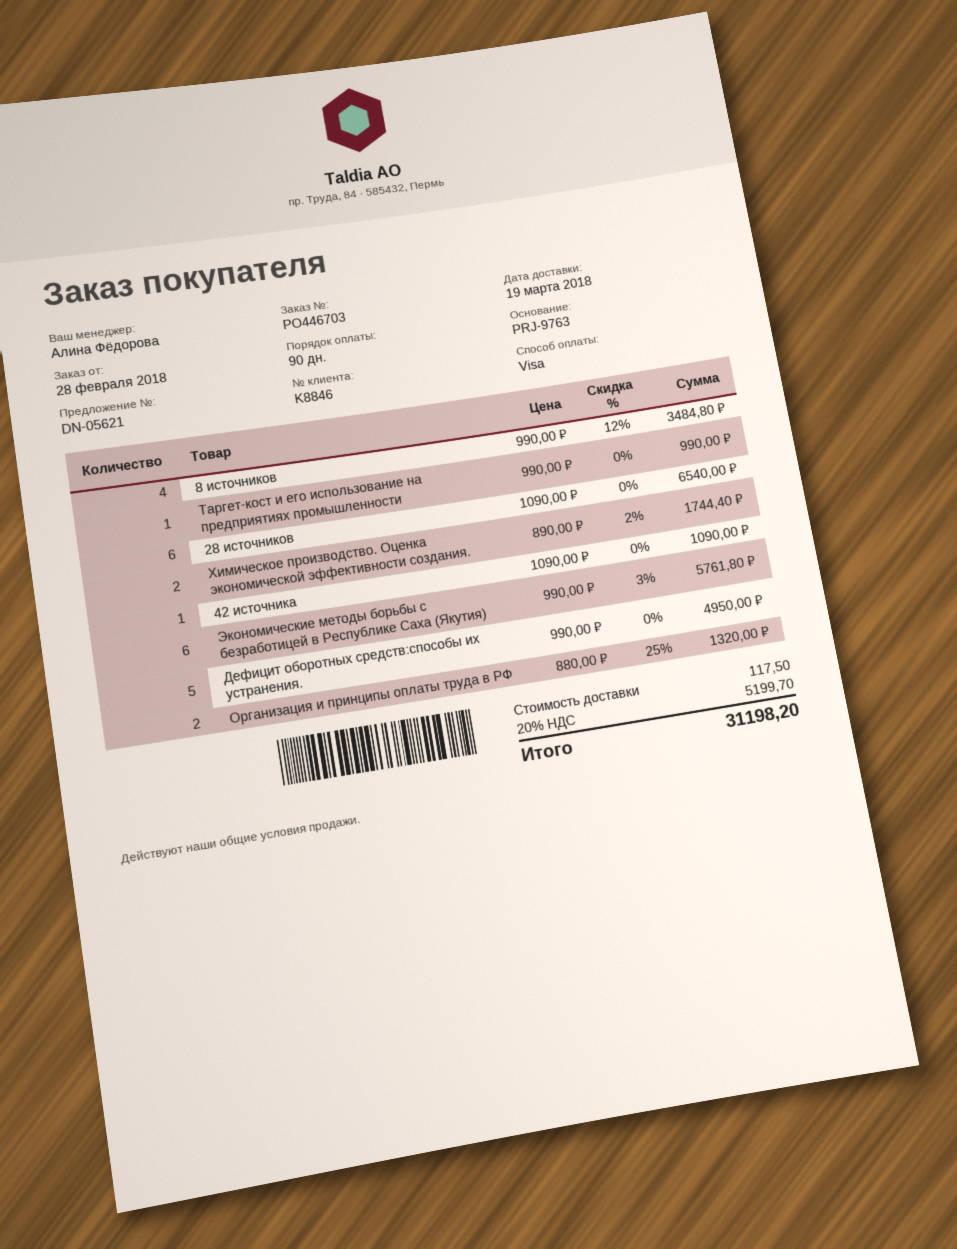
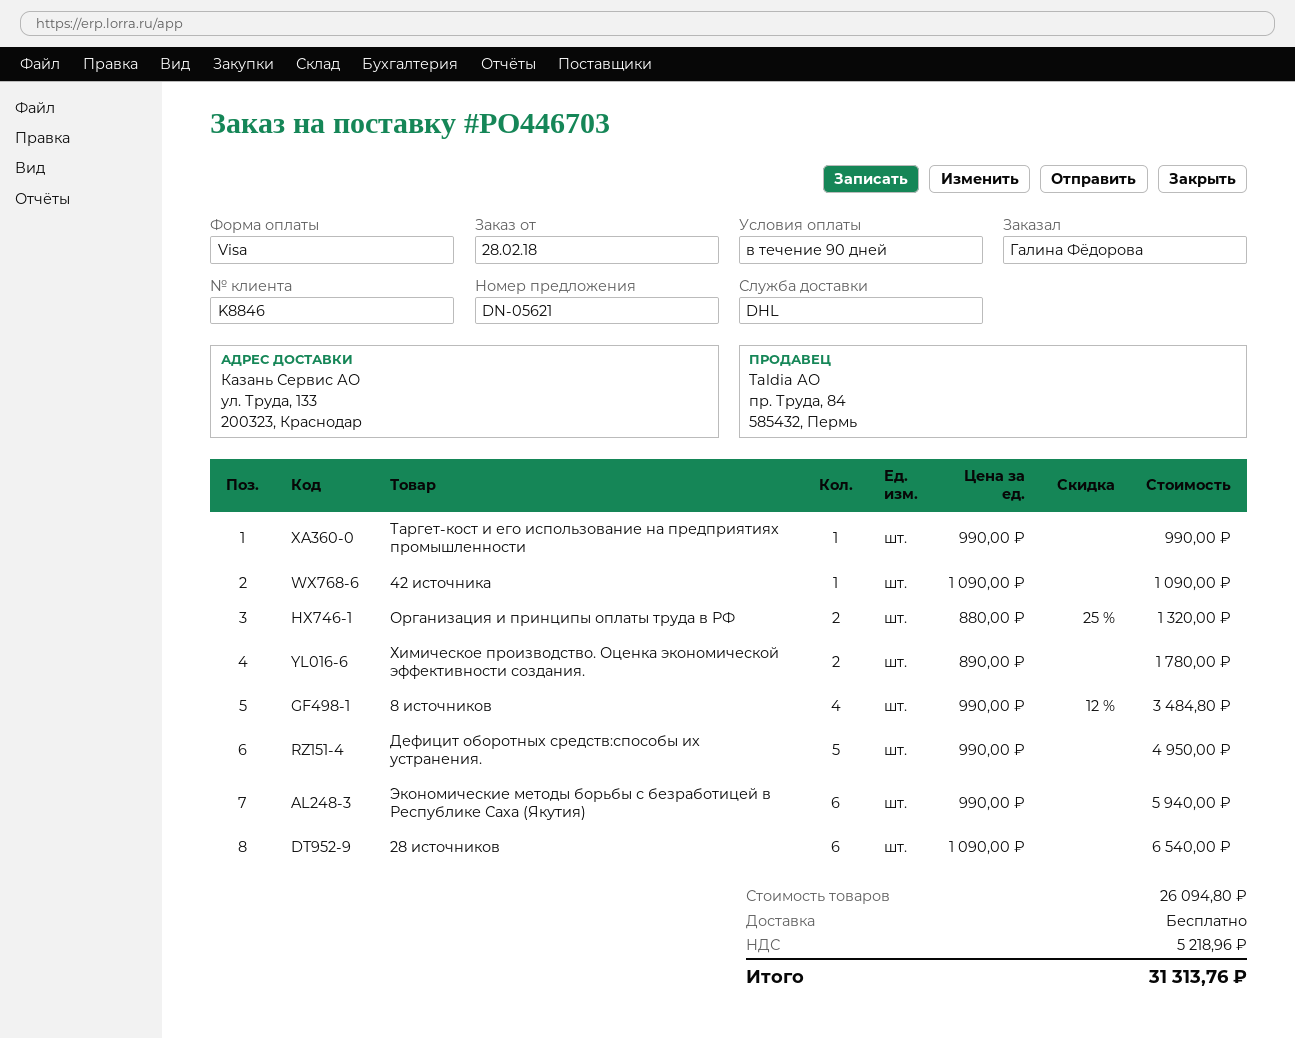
Химическое производство. Оценка экономической эффективности создания.: 2 x 890.00 - 2% = 1744.40 -> 2 x 890.00 = 1780.00
Экономические методы борьбы с безработицей в Республике Саха (Якутия): 6 x 990.00 - 3% = 5761.80 -> 6 x 990.00 = 5940.00
shipping: 117.50 -> 0.00
tax: 5199.70 -> 5218.96
total: 31198.20 -> 31313.76

